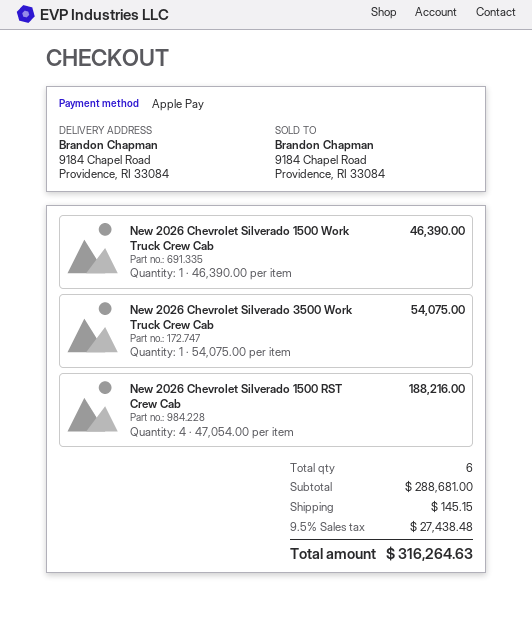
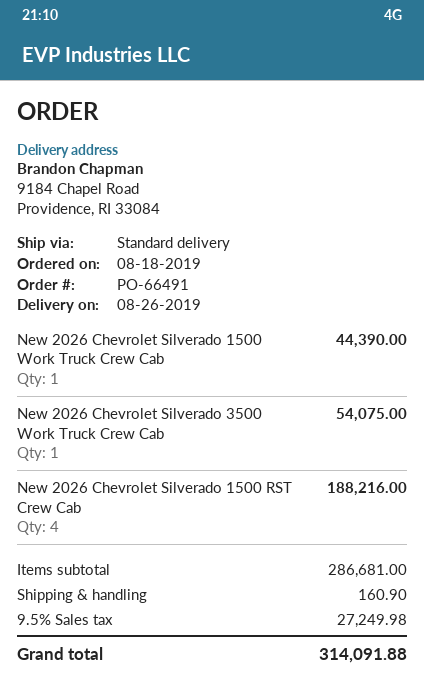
New 2026 Chevrolet Silverado 1500 Work Truck Crew Cab: 1 for 46390.00 -> 1 for 44390.00
subtotal: 288681.00 -> 286681.00
shipping: 145.15 -> 160.90
tax: 9.5% = 27438.48 -> 9.5% = 27249.98
total: 316264.63 -> 314091.88

